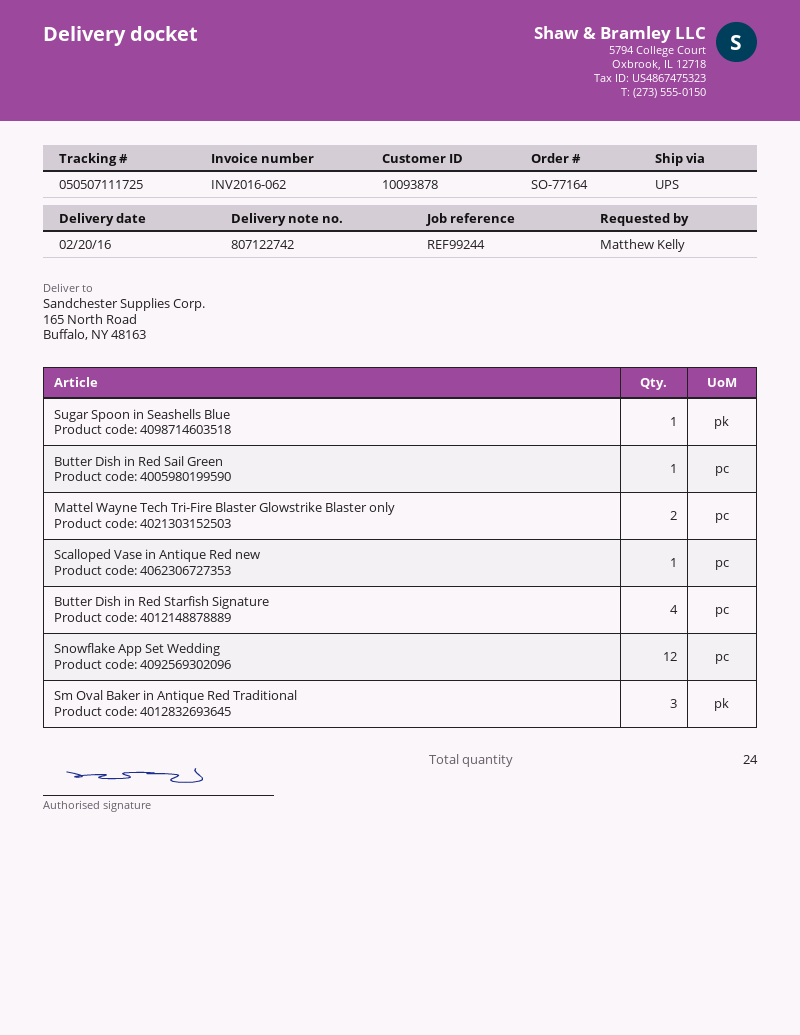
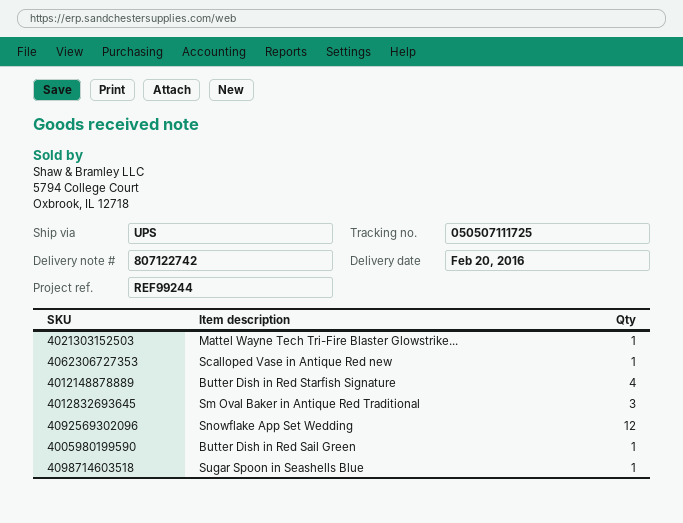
Mattel Wayne Tech Tri-Fire Blaster Glowstrike Blaster only: 2 -> 1

